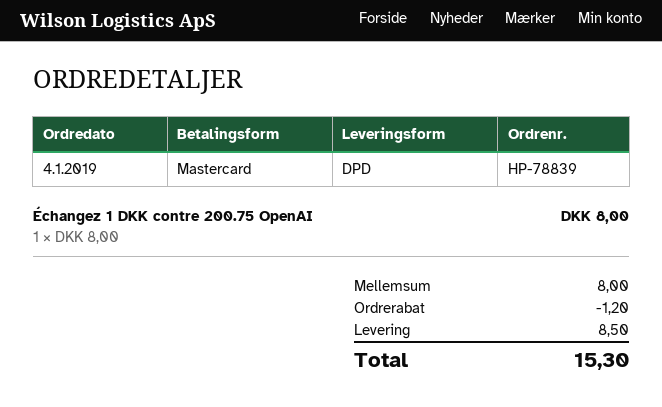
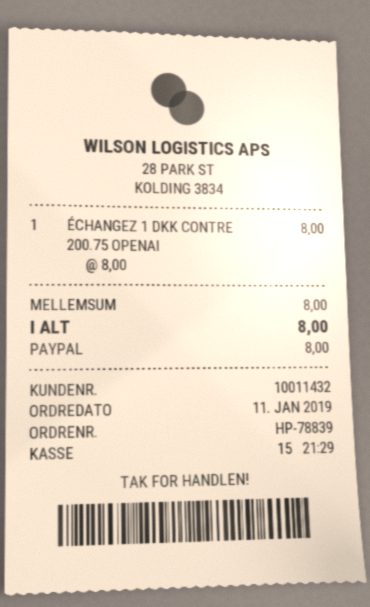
order date: 2019-01-04 -> 2019-01-11
payment method: Mastercard -> PayPal
discount: 1.20 -> none
shipping: 8.50 -> none
total: 15.30 -> 8.00

